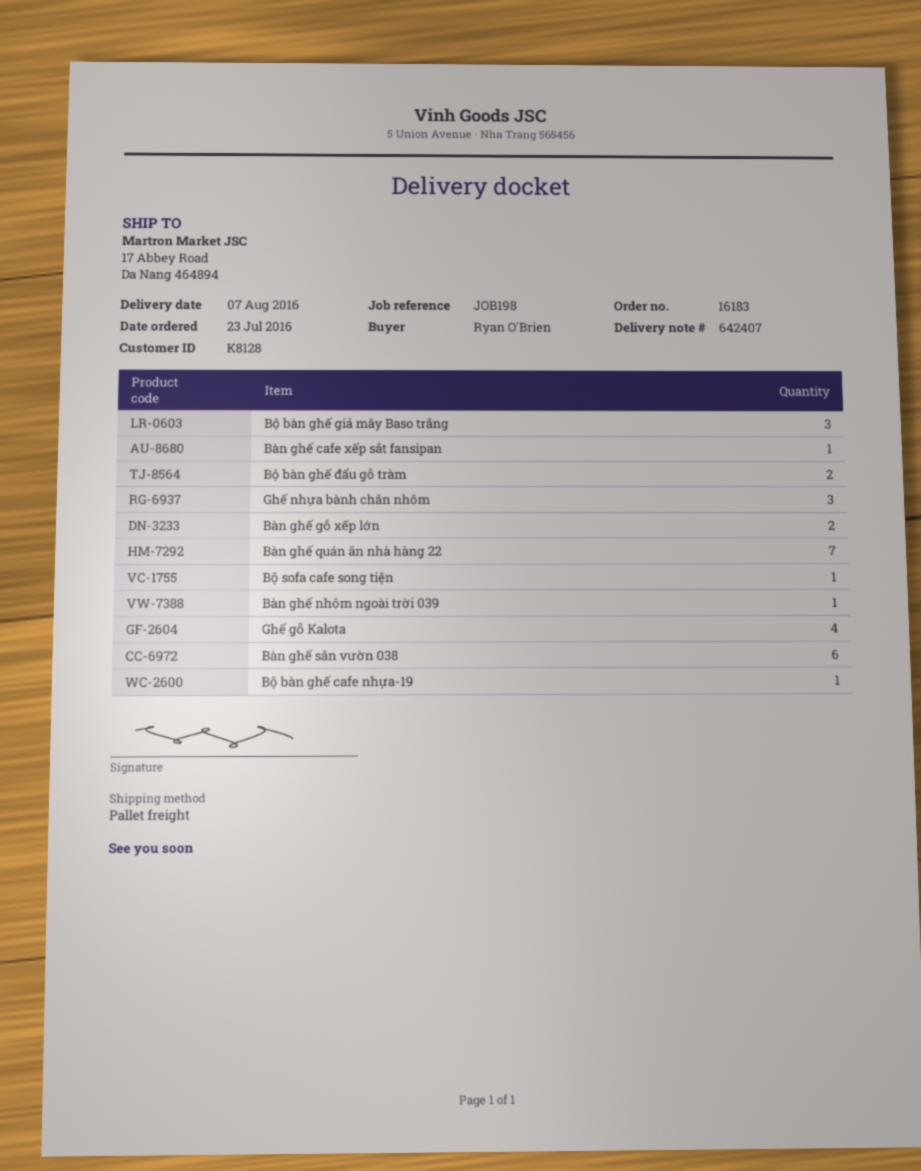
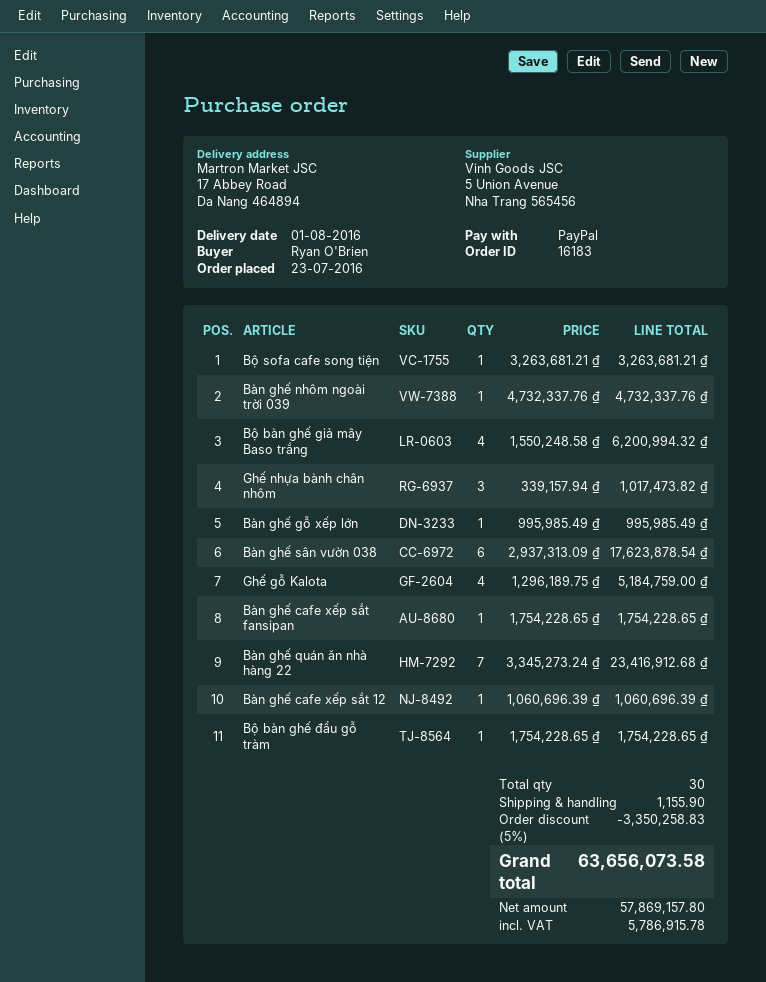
delivery date: 2016-08-07 -> 2016-08-01
Bộ bàn ghế giả mây Baso trắng: 3 -> 4
Bộ bàn ghế đẩu gỗ tràm: 2 -> 1
Bàn ghế gỗ xếp lớn: 2 -> 1
Bộ bàn ghế cafe nhựa-19: 1 -> none
Bàn ghế cafe xếp sắt 12: none -> 1

